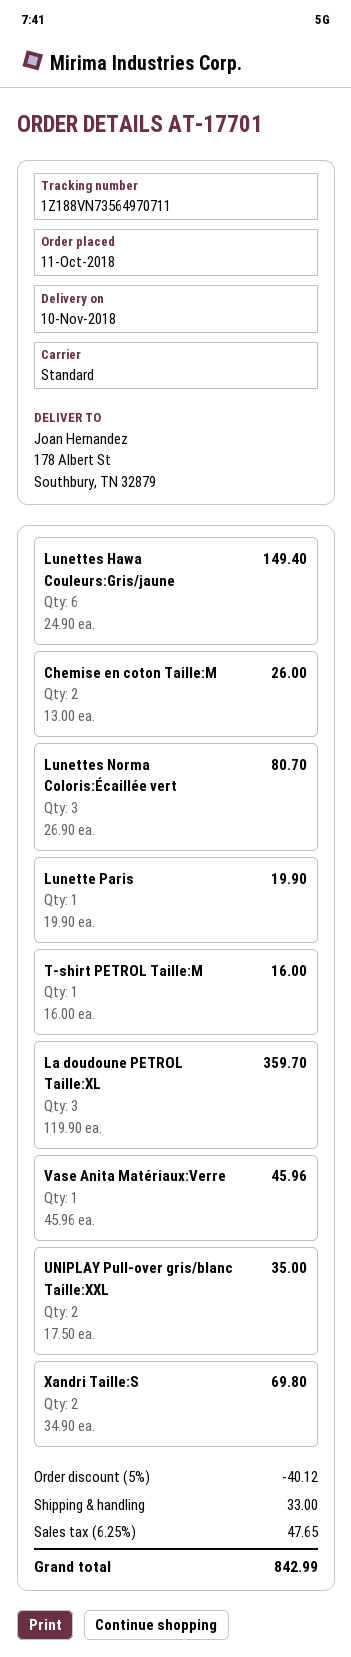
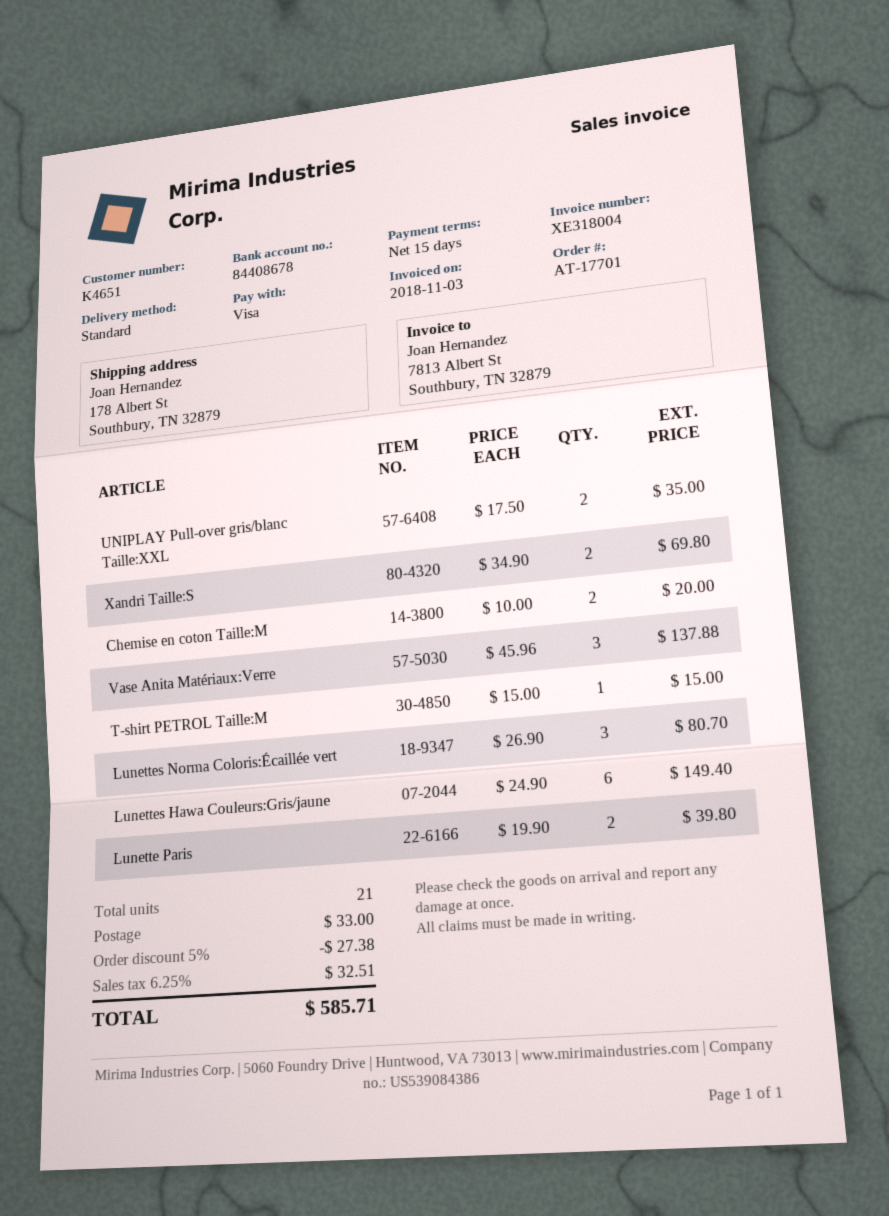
Chemise en coton Taille:M: 2 x 13.00 = 26.00 -> 2 x 10.00 = 20.00
Lunette Paris: 1 x 19.90 = 19.90 -> 2 x 19.90 = 39.80
T-shirt PETROL Taille:M: 1 x 16.00 = 16.00 -> 1 x 15.00 = 15.00
La doudoune PETROL Taille:XL: 3 x 119.90 = 359.70 -> none
Vase Anita Matériaux:Verre: 1 x 45.96 = 45.96 -> 3 x 45.96 = 137.88
discount: 5% = 40.12 -> 5% = 27.38
tax: 6.25% = 47.65 -> 6.25% = 32.51
total: 842.99 -> 585.71

